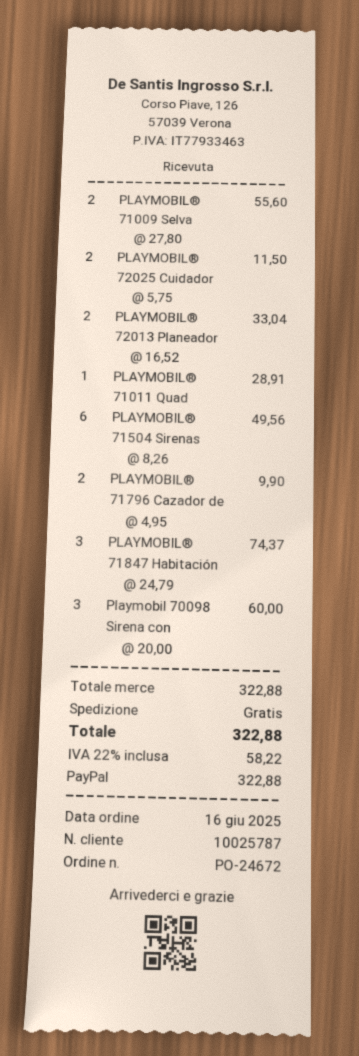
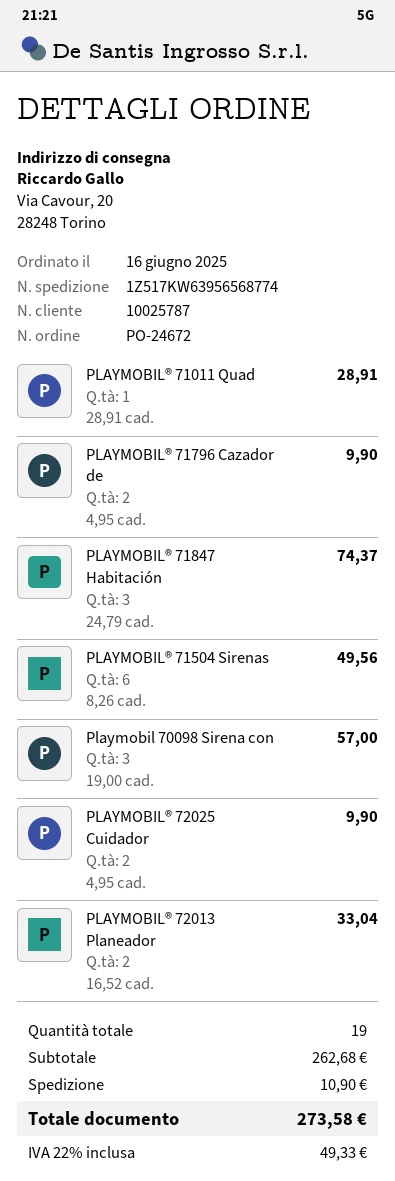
PLAYMOBIL® 71009 Selva: 2 x 27.80 = 55.60 -> none
PLAYMOBIL® 72025 Cuidador: 2 x 5.75 = 11.50 -> 2 x 4.95 = 9.90
Playmobil 70098 Sirena con: 3 x 20.00 = 60.00 -> 3 x 19.00 = 57.00
subtotal: 322.88 -> 262.68
shipping: 0.00 -> 10.90
tax: 22% = 58.22 -> 22% = 49.33
total: 322.88 -> 273.58

